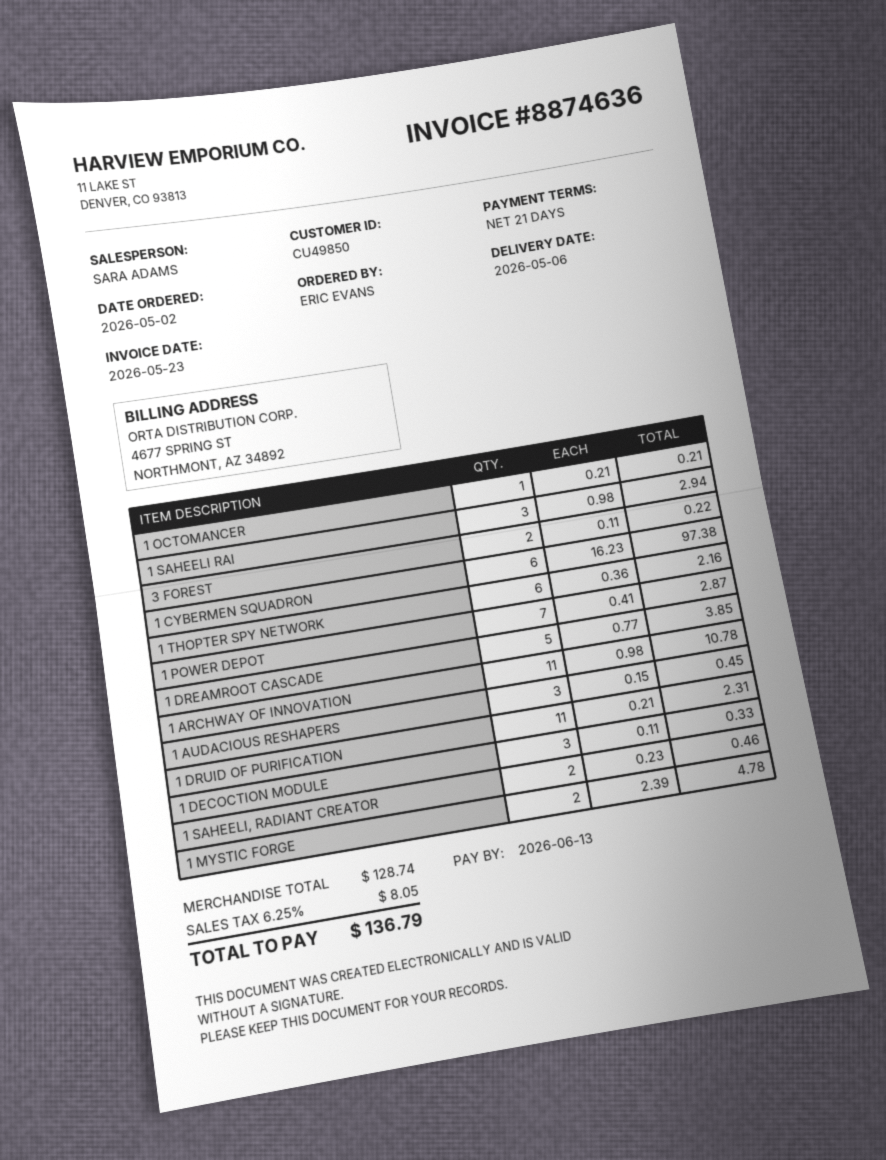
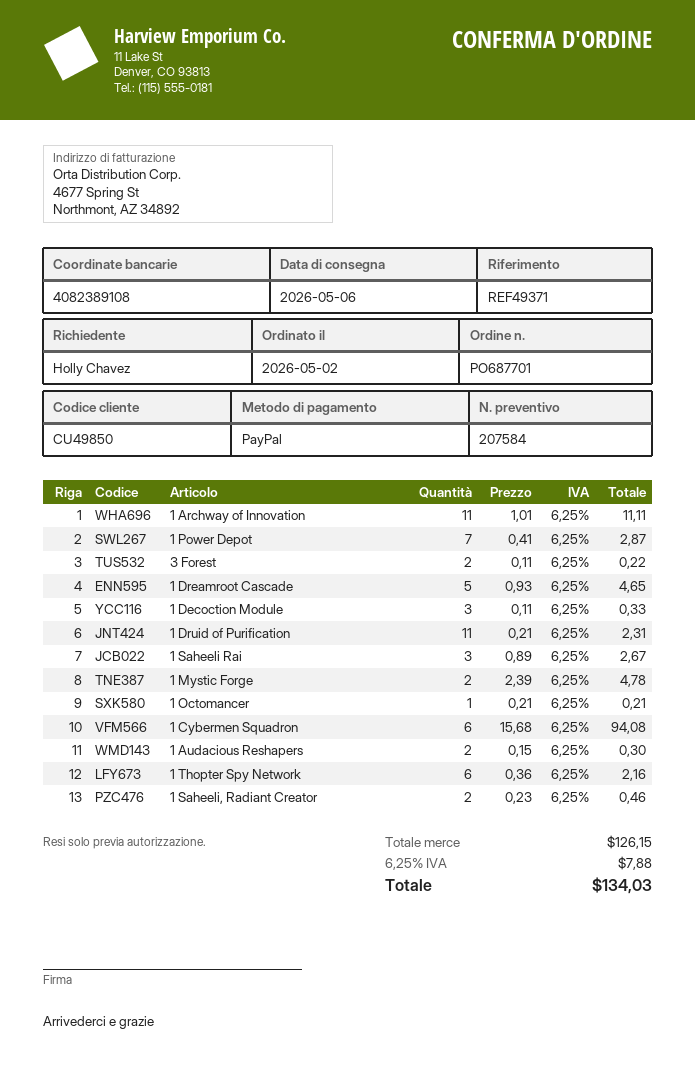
ordered by: ERIC EVANS -> Holly Chavez
1 SAHEELI RAI: 3 x 0.98 = 2.94 -> 3 x 0.89 = 2.67
1 CYBERMEN SQUADRON: 6 x 16.23 = 97.38 -> 6 x 15.68 = 94.08
1 DREAMROOT CASCADE: 5 x 0.77 = 3.85 -> 5 x 0.93 = 4.65
1 ARCHWAY OF INNOVATION: 11 x 0.98 = 10.78 -> 11 x 1.01 = 11.11
1 AUDACIOUS RESHAPERS: 3 x 0.15 = 0.45 -> 2 x 0.15 = 0.30
subtotal: 128.74 -> 126.15
tax: 6.25% = 8.05 -> 6.25% = 7.88
total: 136.79 -> 134.03

